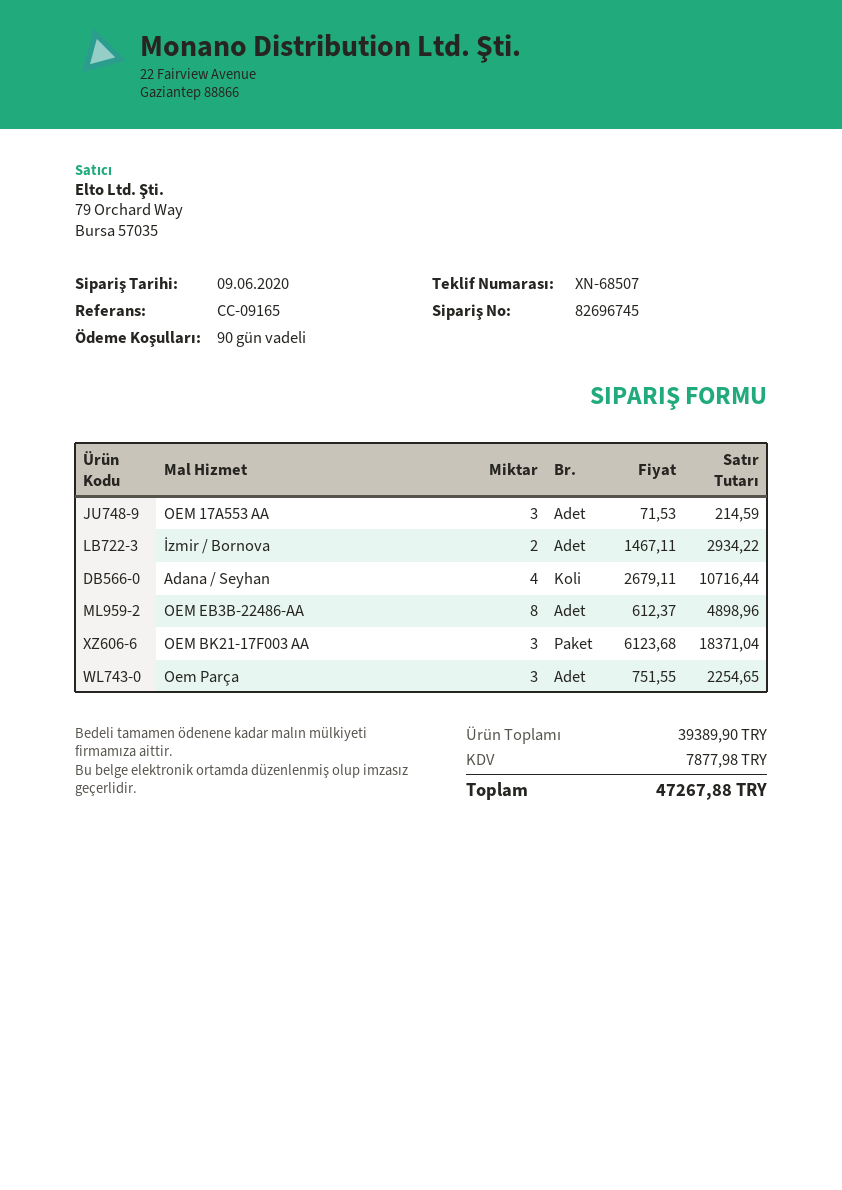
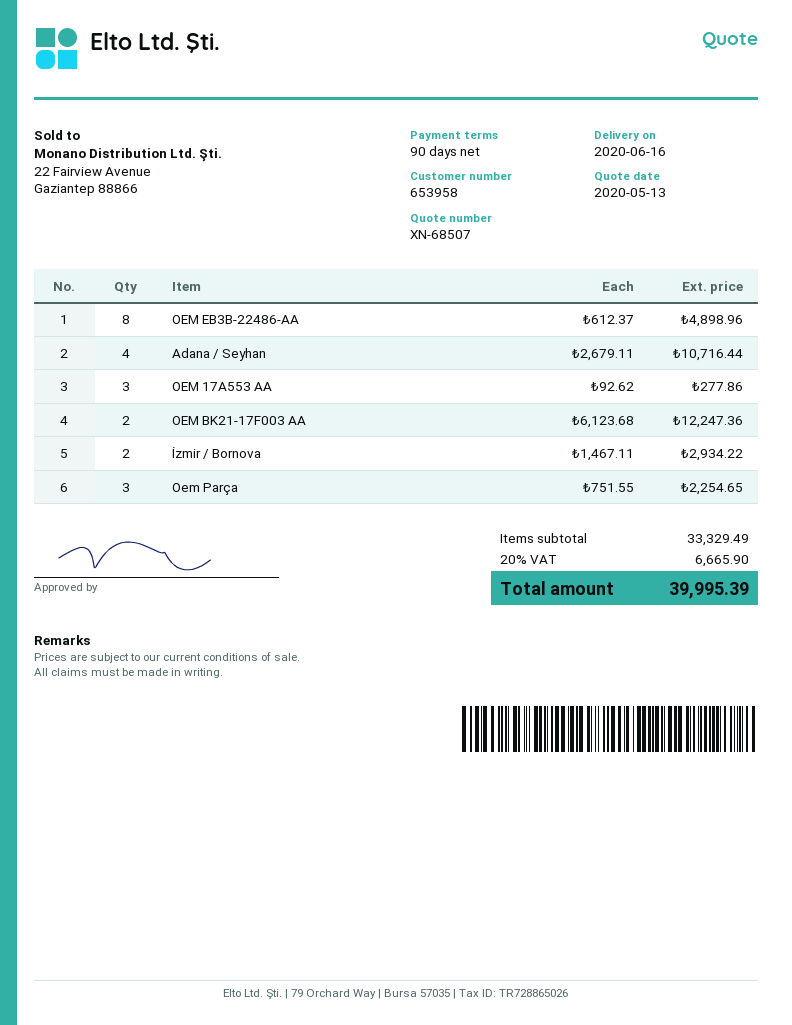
OEM 17A553 AA: 3 x 71.53 = 214.59 -> 3 x 92.62 = 277.86
OEM BK21-17F003 AA: 3 x 6123.68 = 18371.04 -> 2 x 6123.68 = 12247.36
subtotal: 39389.90 -> 33329.49
tax: 7877.98 -> 6665.90
total: 47267.88 -> 39995.39

